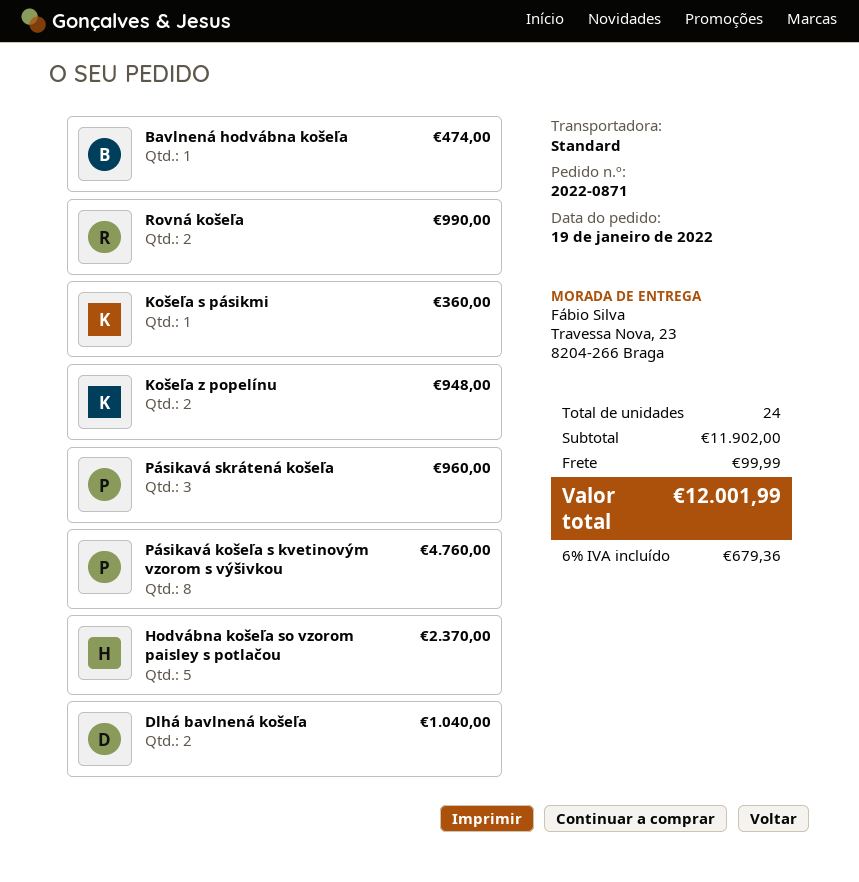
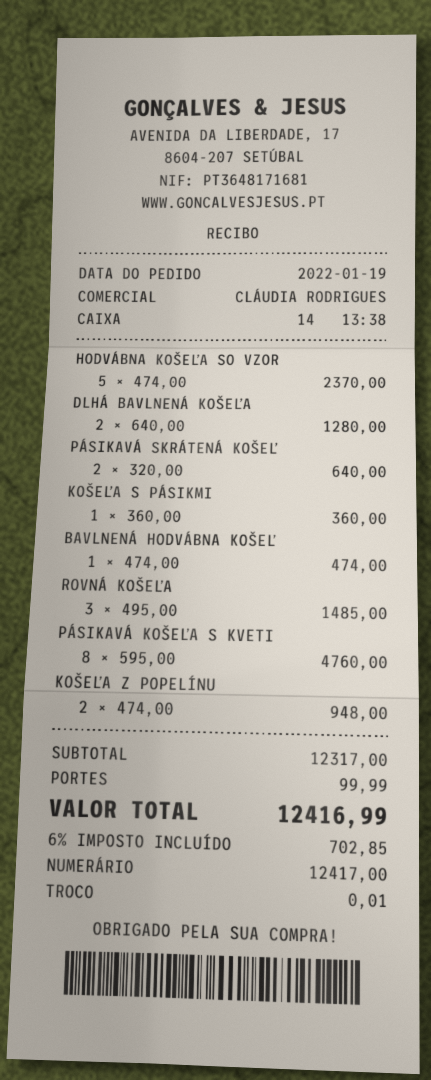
Rovná košeľa: 2 for 990.00 -> 3 for 1485.00
Pásikavá skrátená košeľa: 3 for 960.00 -> 2 for 640.00
Dlhá bavlnená košeľa: 2 for 1040.00 -> 2 for 1280.00
subtotal: 11902.00 -> 12317.00
tax: 6% = 679.36 -> 6% = 702.85
total: 12001.99 -> 12416.99

